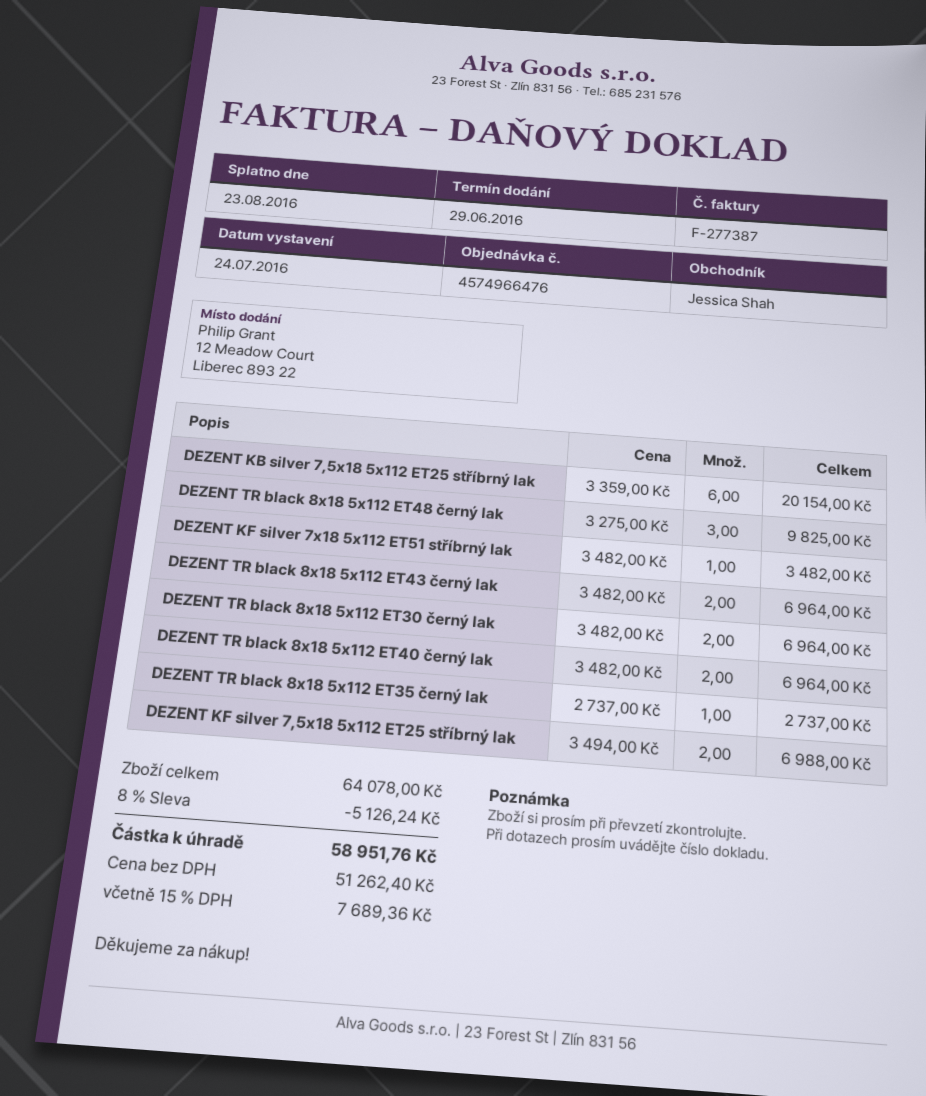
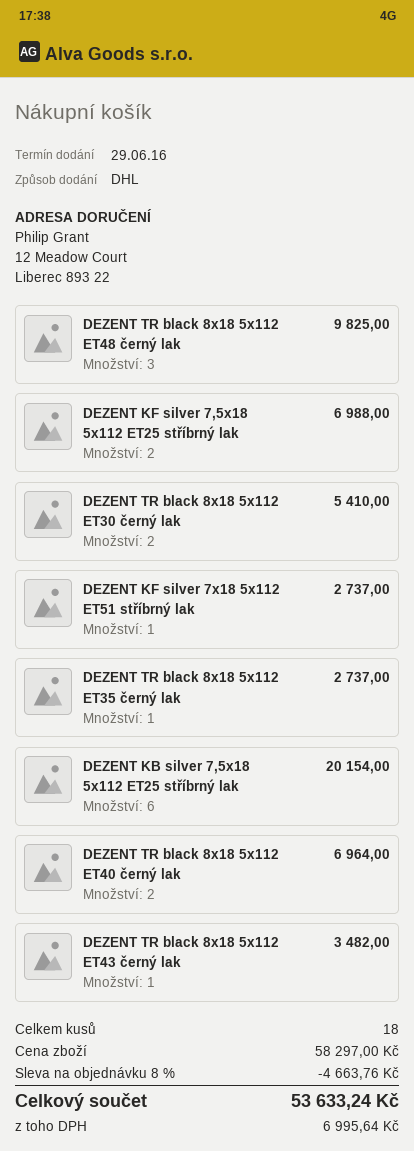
DEZENT KF silver 7x18 5x112 ET51 stříbrný lak: 1 for 3482.00 -> 1 for 2737.00
DEZENT TR black 8x18 5x112 ET43 černý lak: 2 for 6964.00 -> 1 for 3482.00
DEZENT TR black 8x18 5x112 ET30 černý lak: 2 for 6964.00 -> 2 for 5410.00
subtotal: 64078.00 -> 58297.00
discount: 8% = 5126.24 -> 8% = 4663.76
tax: 7689.36 -> 6995.64
total: 58951.76 -> 53633.24

